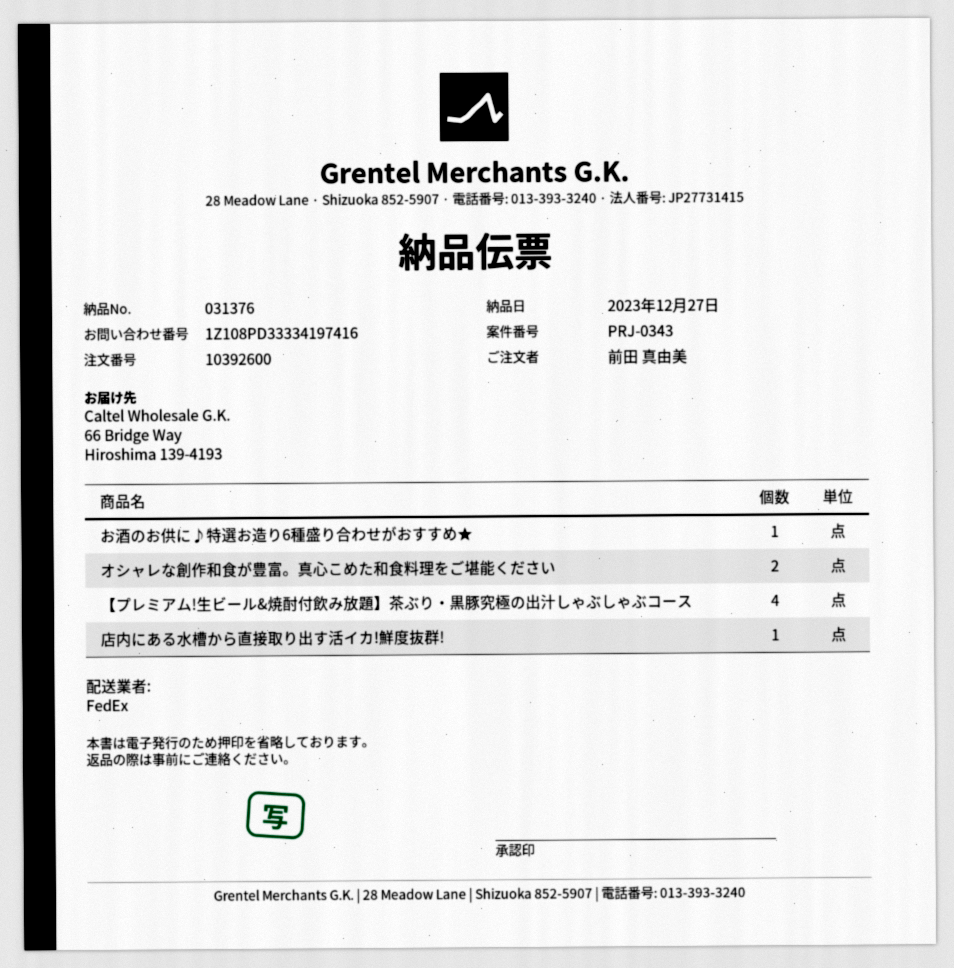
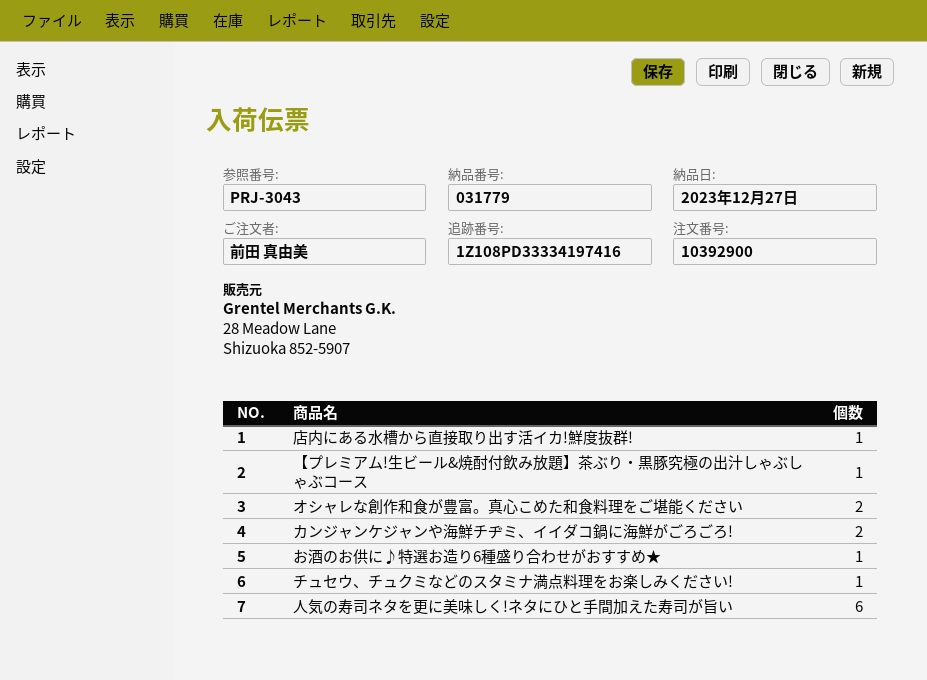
order number: 10392600 -> 10392900
delivery note number: 031376 -> 031779
reference: PRJ-0343 -> PRJ-3043
【プレミアム!生ビール&焼酎付飲み放題】茶ぶり・黒豚究極の出汁しゃぶしゃぶコース: 4 -> 1
カンジャンケジャンや海鮮チヂミ、イイダコ鍋に海鮮がごろごろ!: none -> 2
チュセウ、チュクミなどのスタミナ満点料理をお楽しみください!: none -> 1
人気の寿司ネタを更に美味しく!ネタにひと手間加えた寿司が旨い: none -> 6

